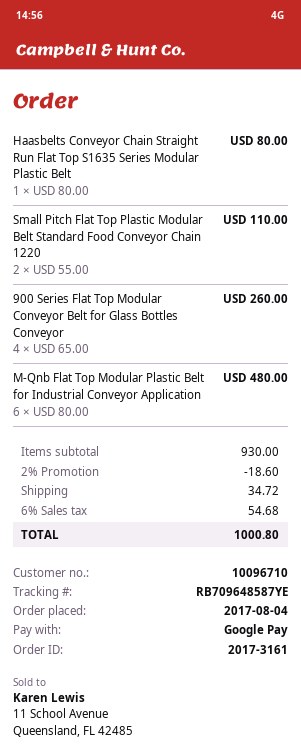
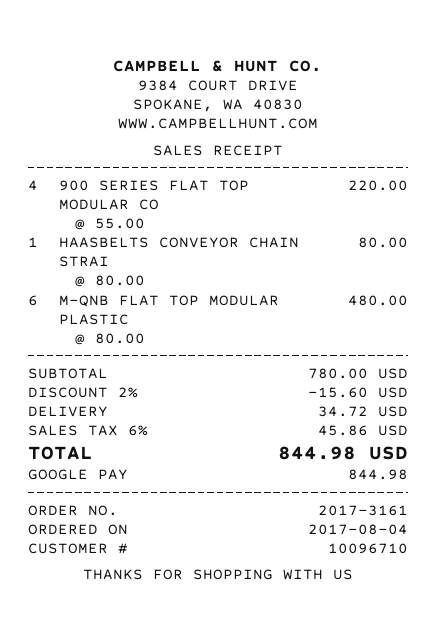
Small Pitch Flat Top Plastic Modular Belt Standard Food Conveyor Chain 1220: 2 x 55.00 = 110.00 -> none
900 Series Flat Top Modular Conveyor Belt for Glass Bottles Conveyor: 4 x 65.00 = 260.00 -> 4 x 55.00 = 220.00
subtotal: 930.00 -> 780.00
discount: 2% = 18.60 -> 2% = 15.60
tax: 6% = 54.68 -> 6% = 45.86
total: 1000.80 -> 844.98

